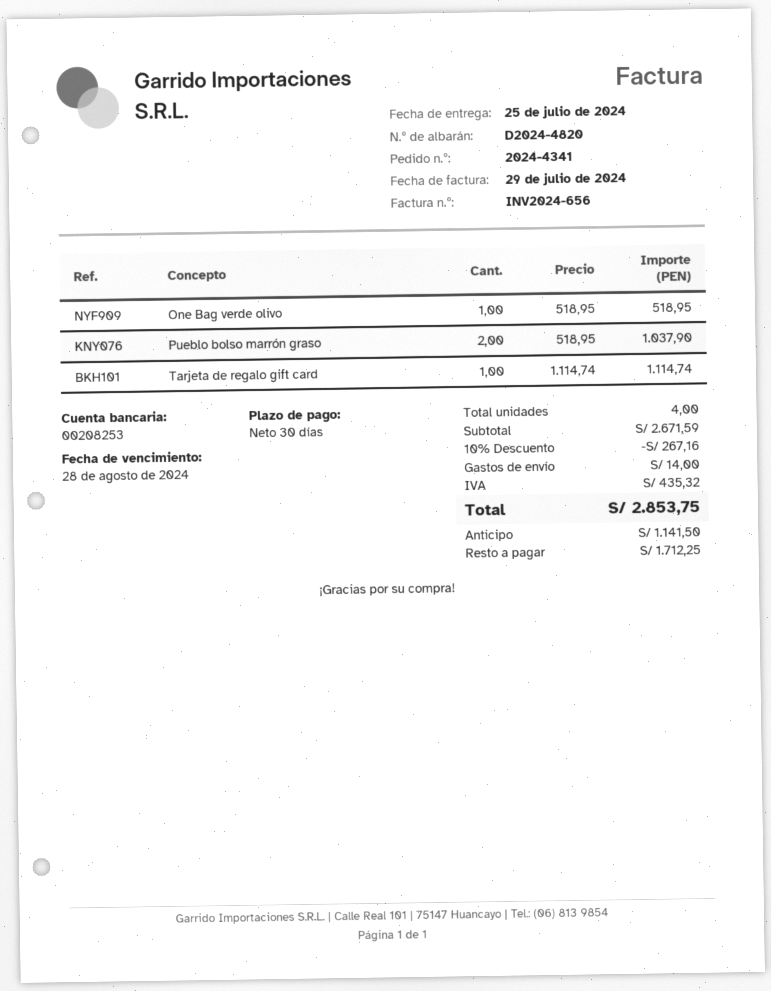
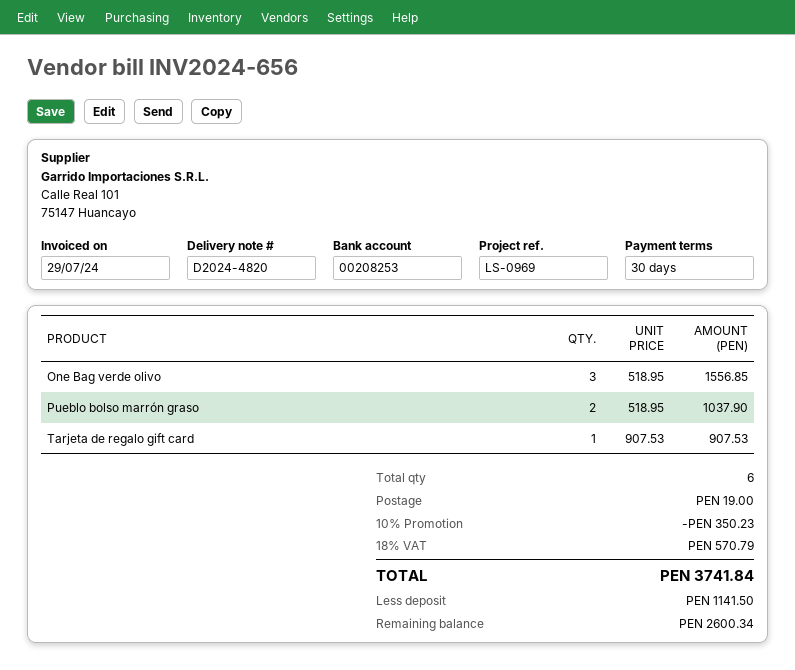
One Bag verde olivo: 1 x 518.95 = 518.95 -> 3 x 518.95 = 1556.85
Tarjeta de regalo gift card: 1 x 1114.74 = 1114.74 -> 1 x 907.53 = 907.53
total quantity: 4 -> 6
discount: 10% = 267.16 -> 10% = 350.23
shipping: 14.00 -> 19.00
tax: 435.32 -> 570.79
total: 2853.75 -> 3741.84
balance: 1712.25 -> 2600.34

